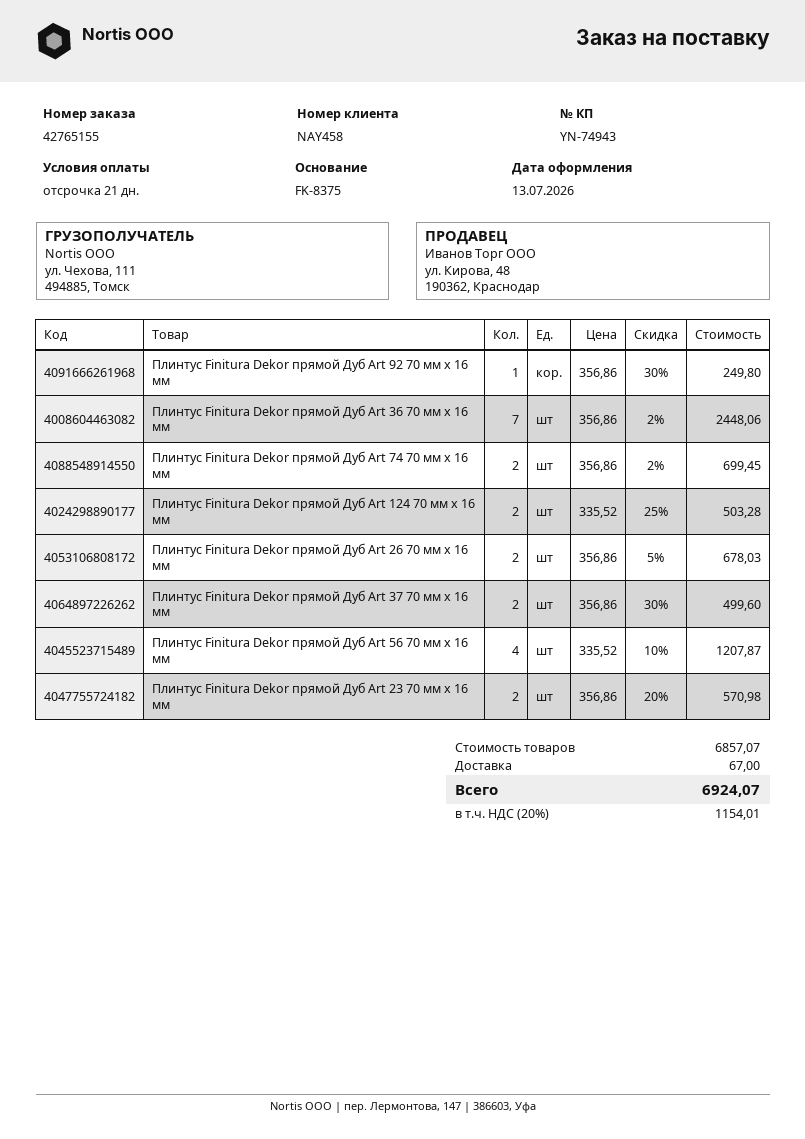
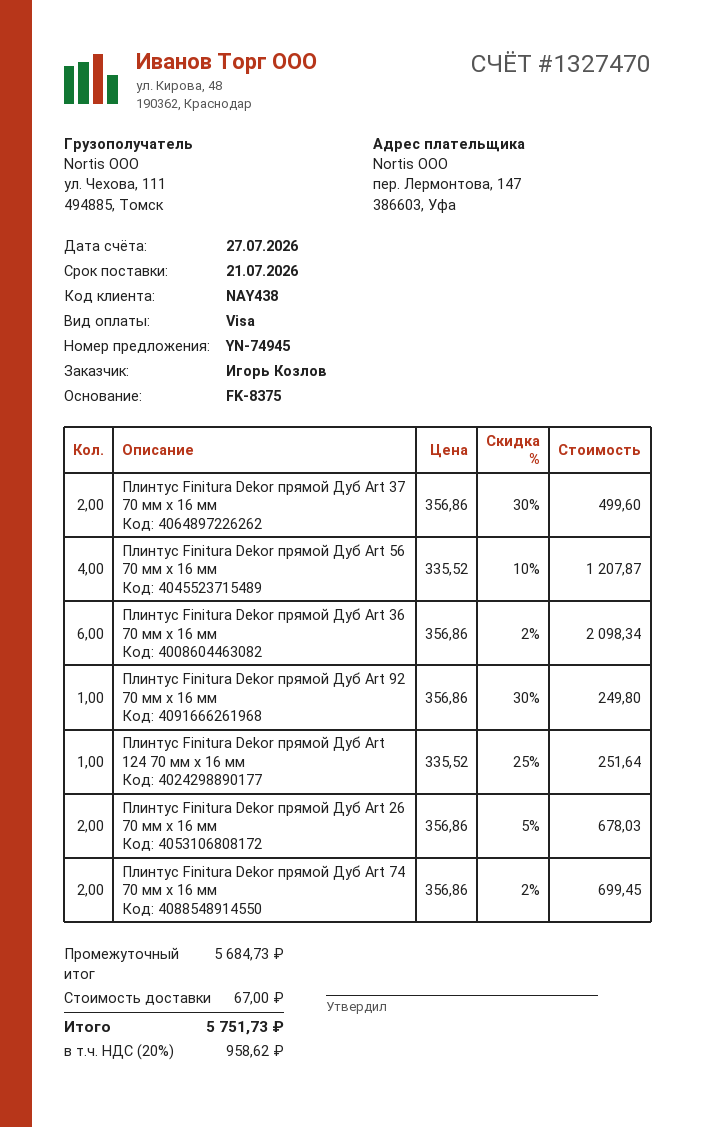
quote number: YN-74943 -> YN-74945
customer number: NAY458 -> NAY438
Плинтус Finitura Dekor прямой Дуб Art 36 70 мм х 16 мм: 7 x 356.86 - 2% = 2448.06 -> 6 x 356.86 - 2% = 2098.34
Плинтус Finitura Dekor прямой Дуб Art 124 70 мм х 16 мм: 2 x 335.52 - 25% = 503.28 -> 1 x 335.52 - 25% = 251.64
Плинтус Finitura Dekor прямой Дуб Art 23 70 мм х 16 мм: 2 x 356.86 - 20% = 570.98 -> none
subtotal: 6857.07 -> 5684.73
tax: 20% = 1154.01 -> 20% = 958.62
total: 6924.07 -> 5751.73

